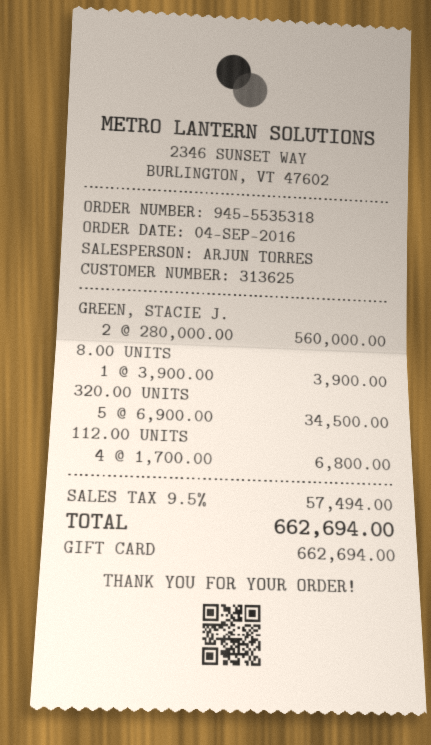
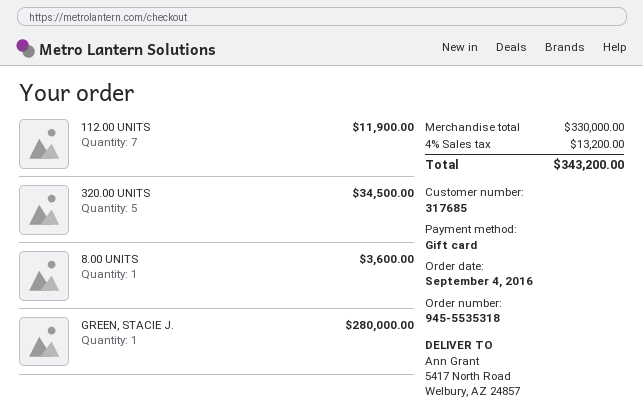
customer number: 313625 -> 317685
GREEN, STACIE J.: 2 for 560000.00 -> 1 for 280000.00
8.00 UNITS: 1 for 3900.00 -> 1 for 3600.00
112.00 UNITS: 4 for 6800.00 -> 7 for 11900.00
tax: 9.5% = 57494.00 -> 4% = 13200.00
total: 662694.00 -> 343200.00

